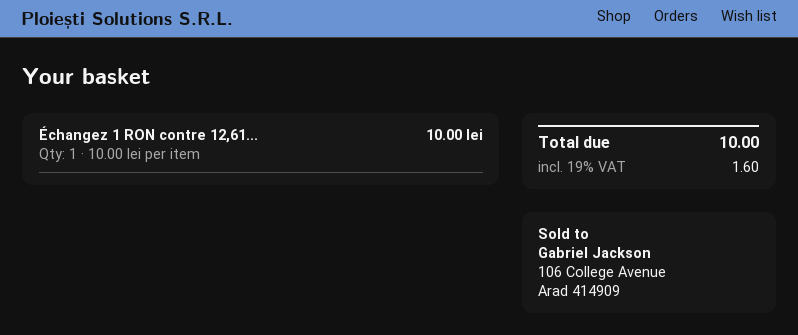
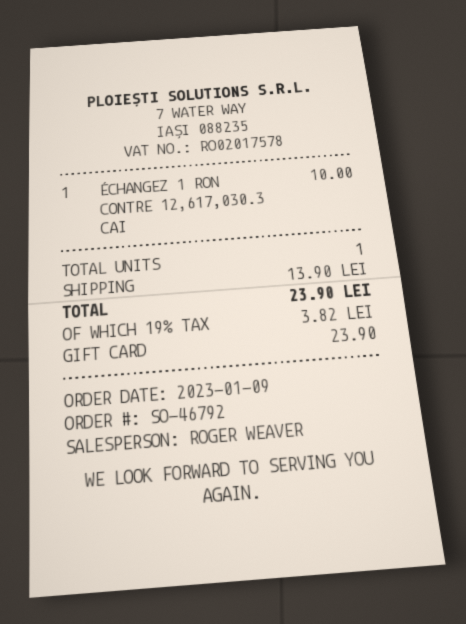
shipping: none -> 13.90
tax: 19% = 1.60 -> 19% = 3.82
total: 10.00 -> 23.90

